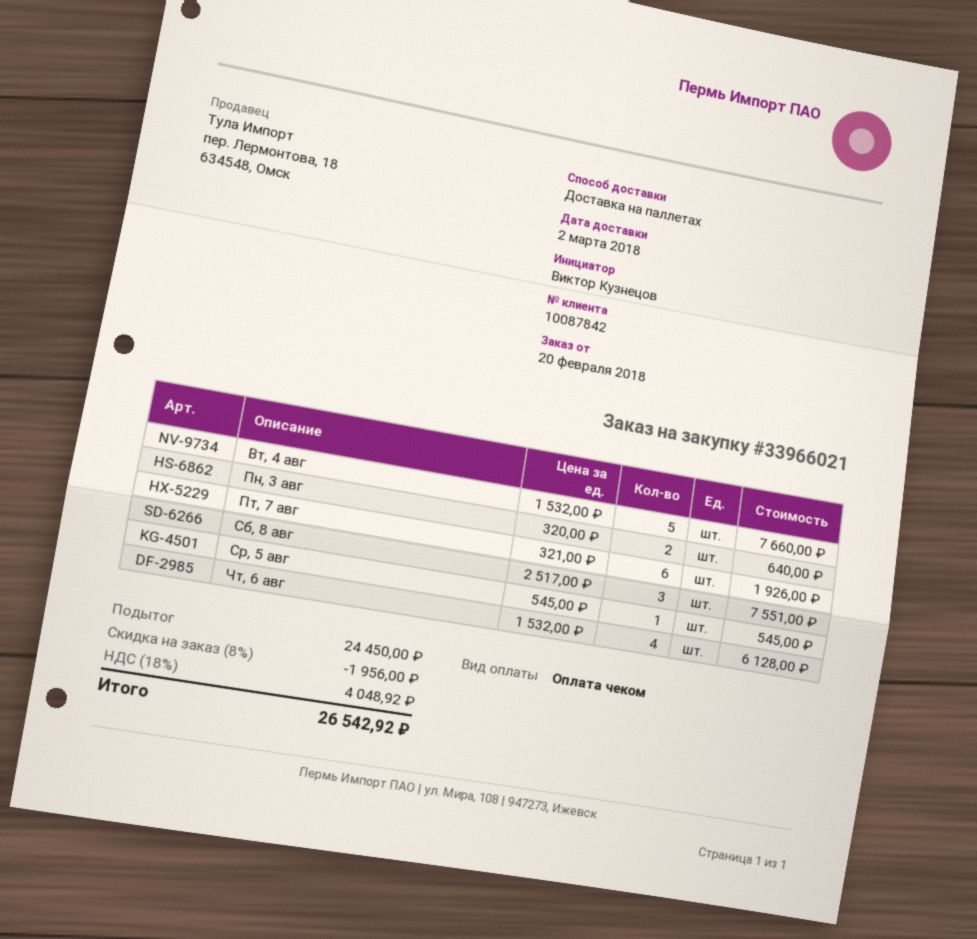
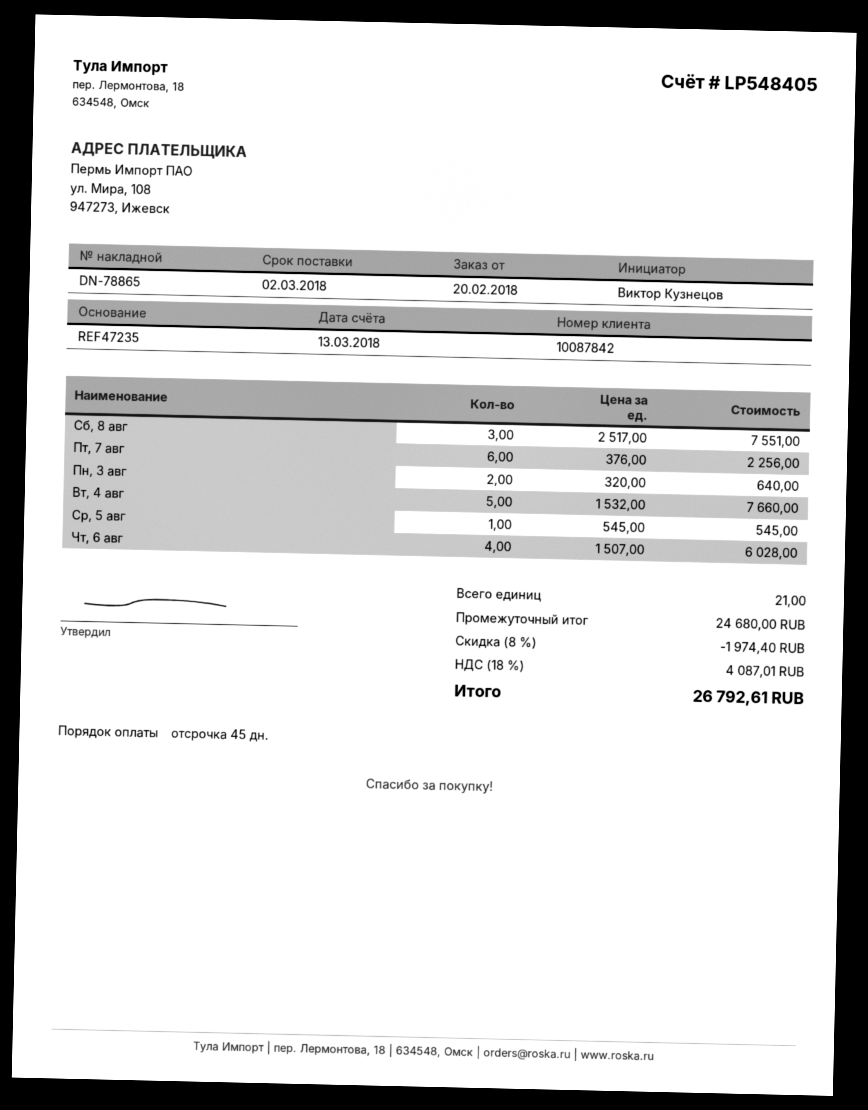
Пт, 7 авг: 6 x 321.00 = 1926.00 -> 6 x 376.00 = 2256.00
Чт, 6 авг: 4 x 1532.00 = 6128.00 -> 4 x 1507.00 = 6028.00
subtotal: 24450.00 -> 24680.00
discount: 8% = 1956.00 -> 8% = 1974.40
tax: 18% = 4048.92 -> 18% = 4087.01
total: 26542.92 -> 26792.61

